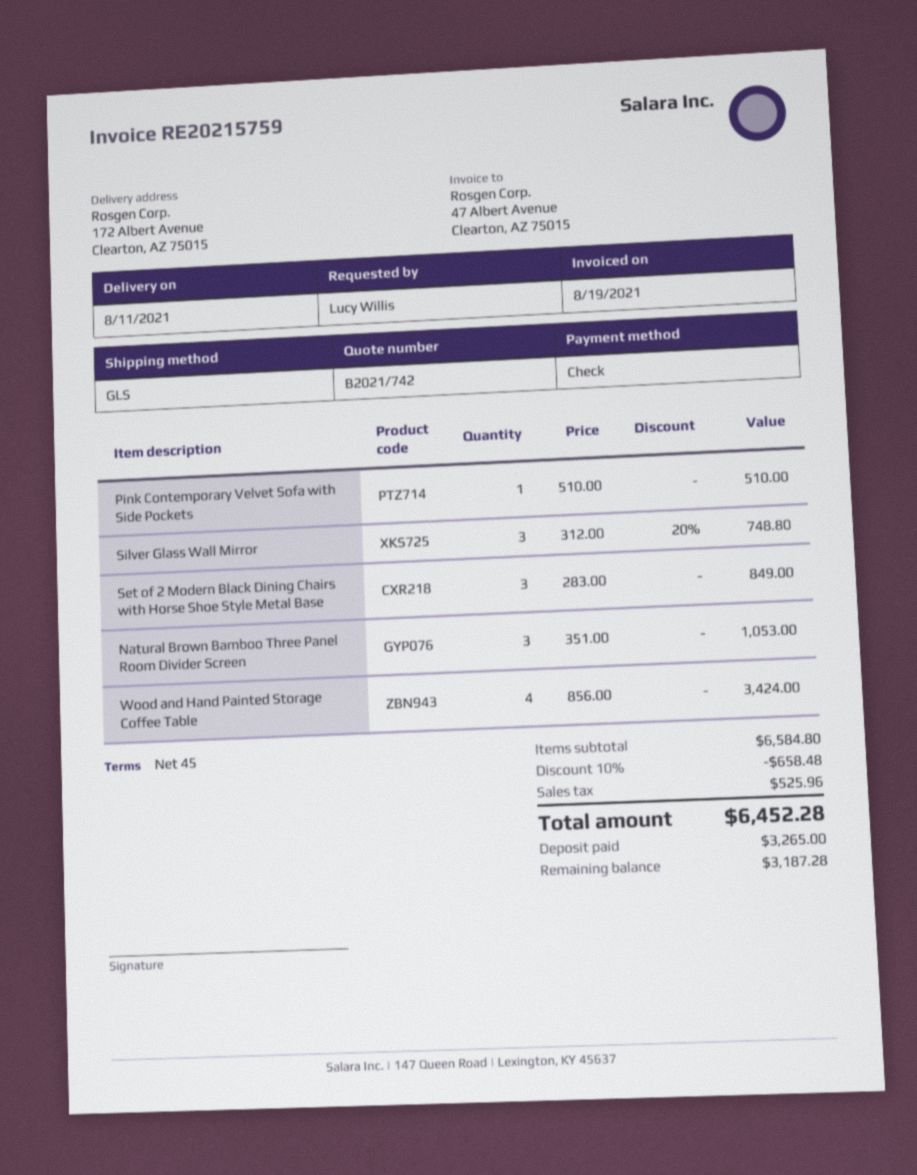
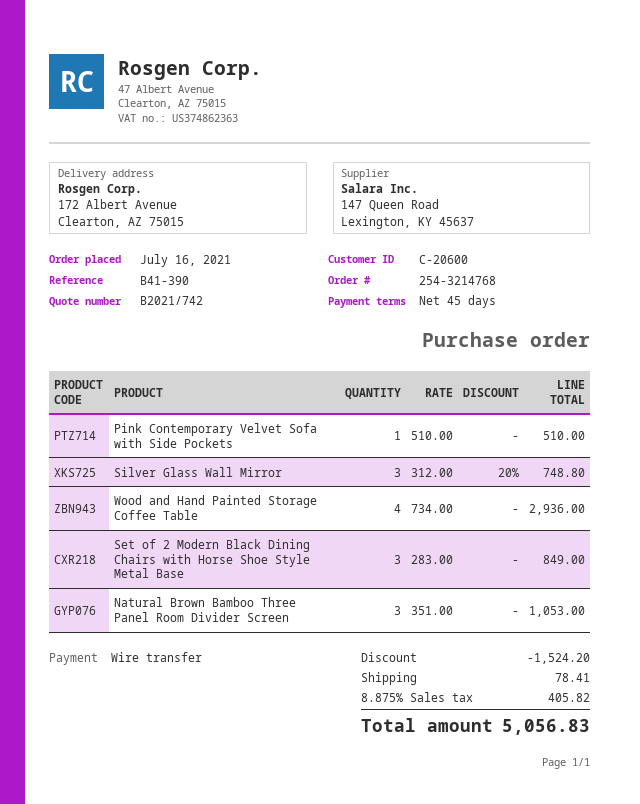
payment method: cheque -> bank transfer
Wood and Hand Painted Storage Coffee Table: 4 x 856.00 = 3424.00 -> 4 x 734.00 = 2936.00
discount: 658.48 -> 1524.20
shipping: none -> 78.41
tax: 525.96 -> 405.82
total: 6452.28 -> 5056.83

